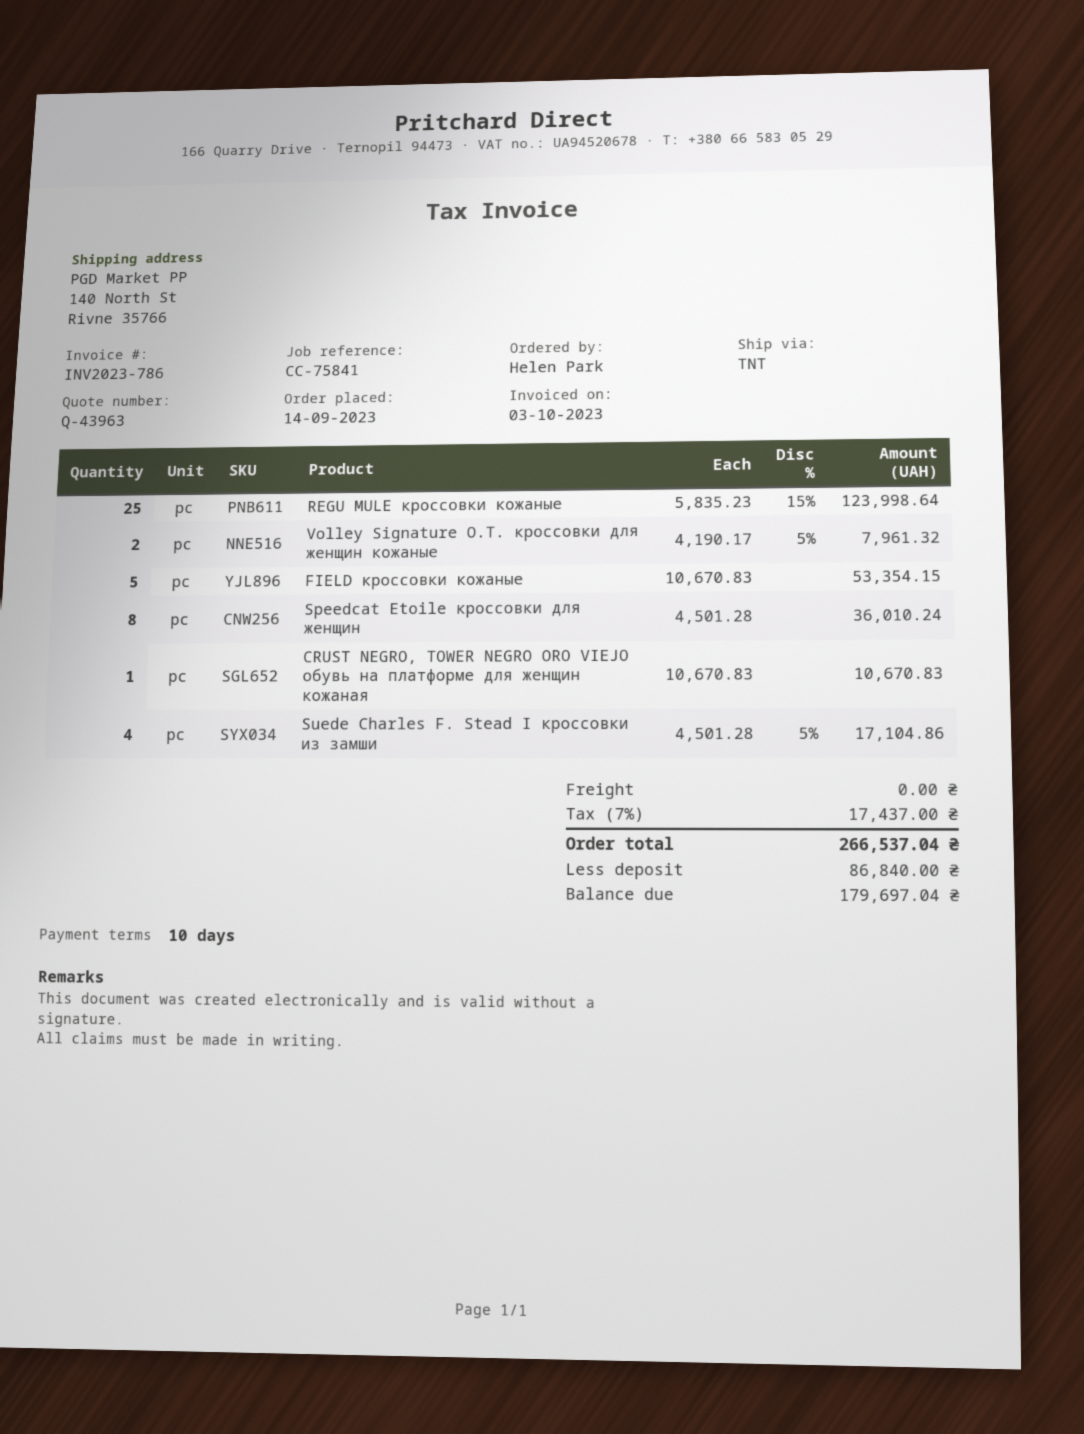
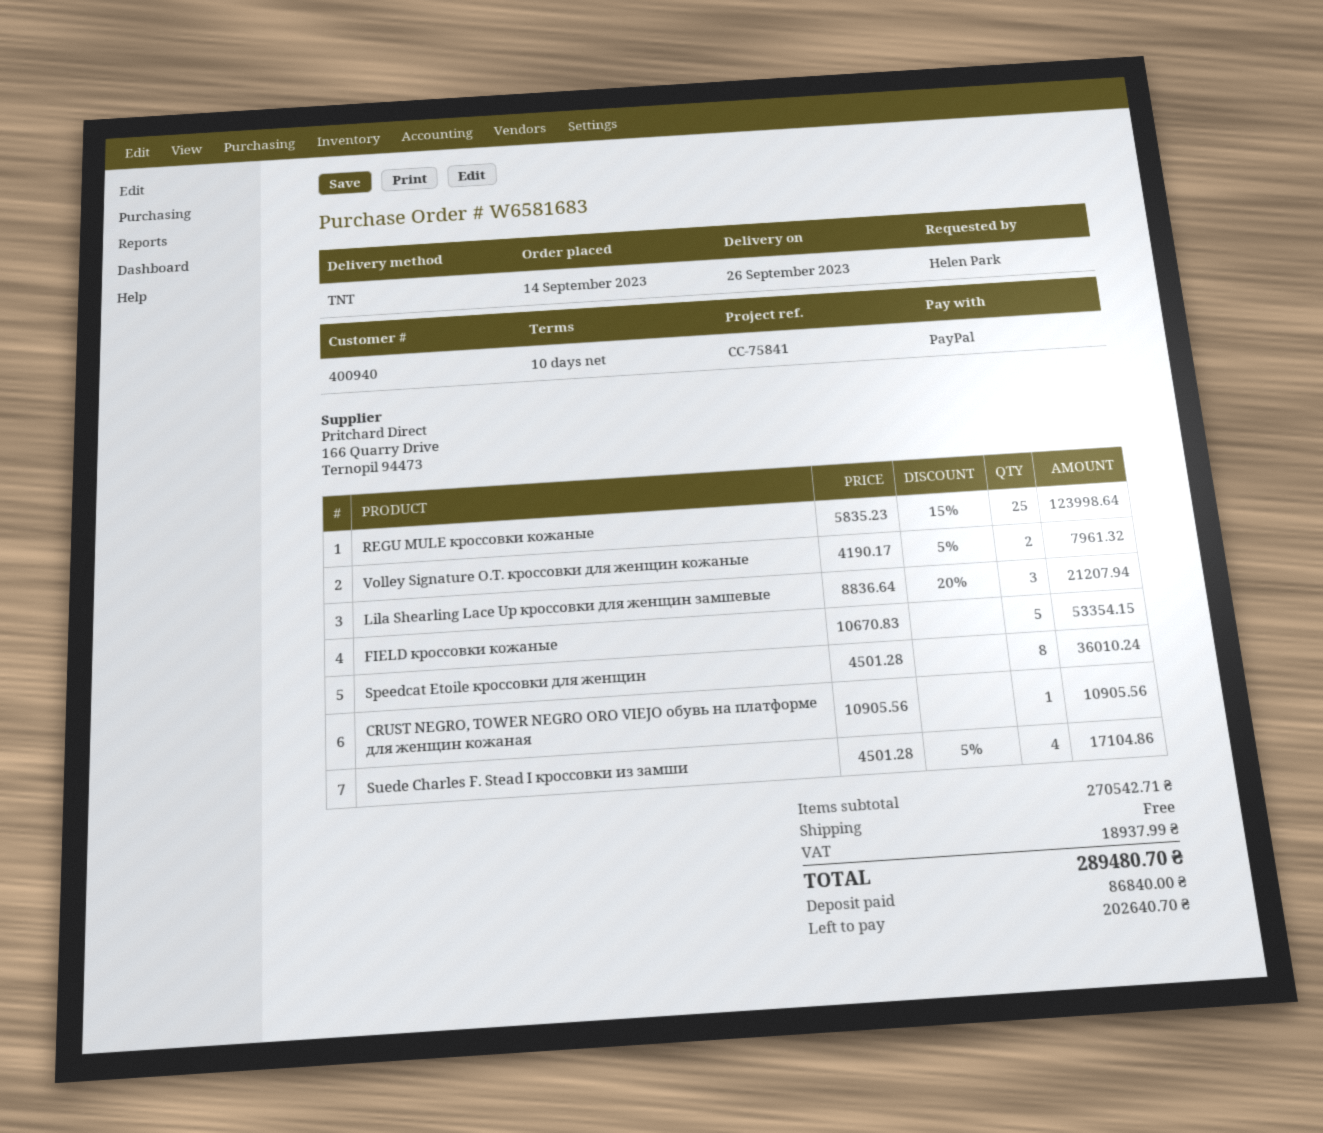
CRUST NEGRO, TOWER NEGRO ORO VIEJO обувь на платформе для женщин кожаная: 1 x 10670.83 = 10670.83 -> 1 x 10905.56 = 10905.56
Lila Shearling Lace Up кроссовки для женщин замшевые: none -> 3 x 8836.64 - 20% = 21207.94
tax: 17437.00 -> 18937.99
total: 266537.04 -> 289480.70
balance: 179697.04 -> 202640.70

